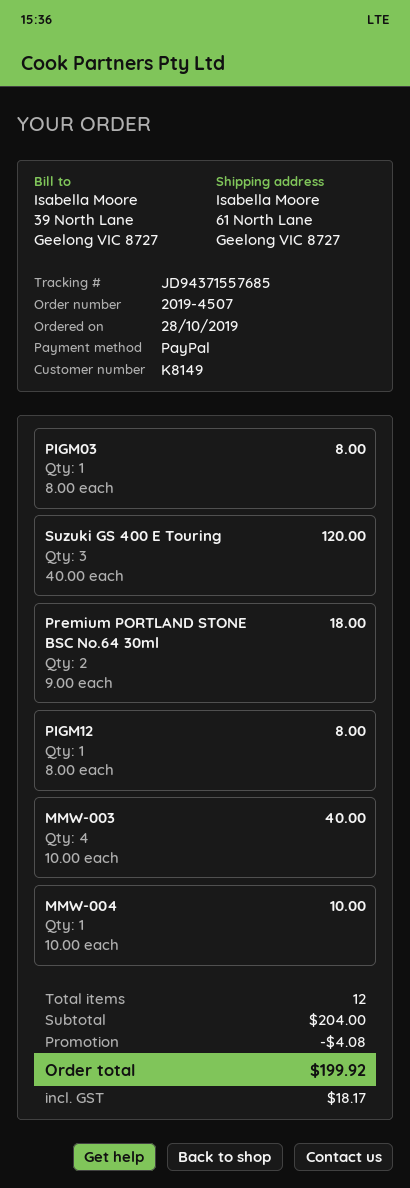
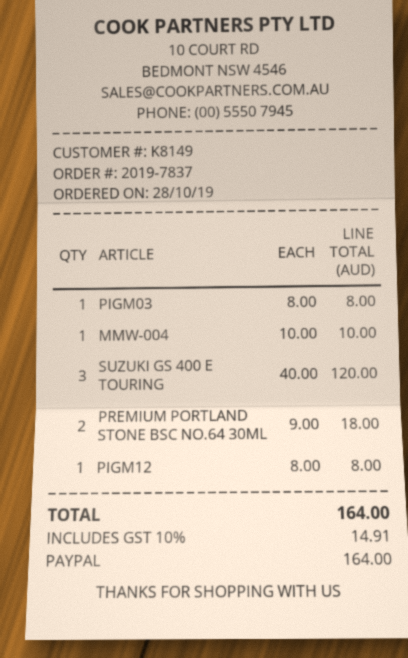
order number: 2019-4507 -> 2019-7837
MMW-003: 4 x 10.00 = 40.00 -> none
discount: 4.08 -> none
tax: 18.17 -> 14.91
total: 199.92 -> 164.00

